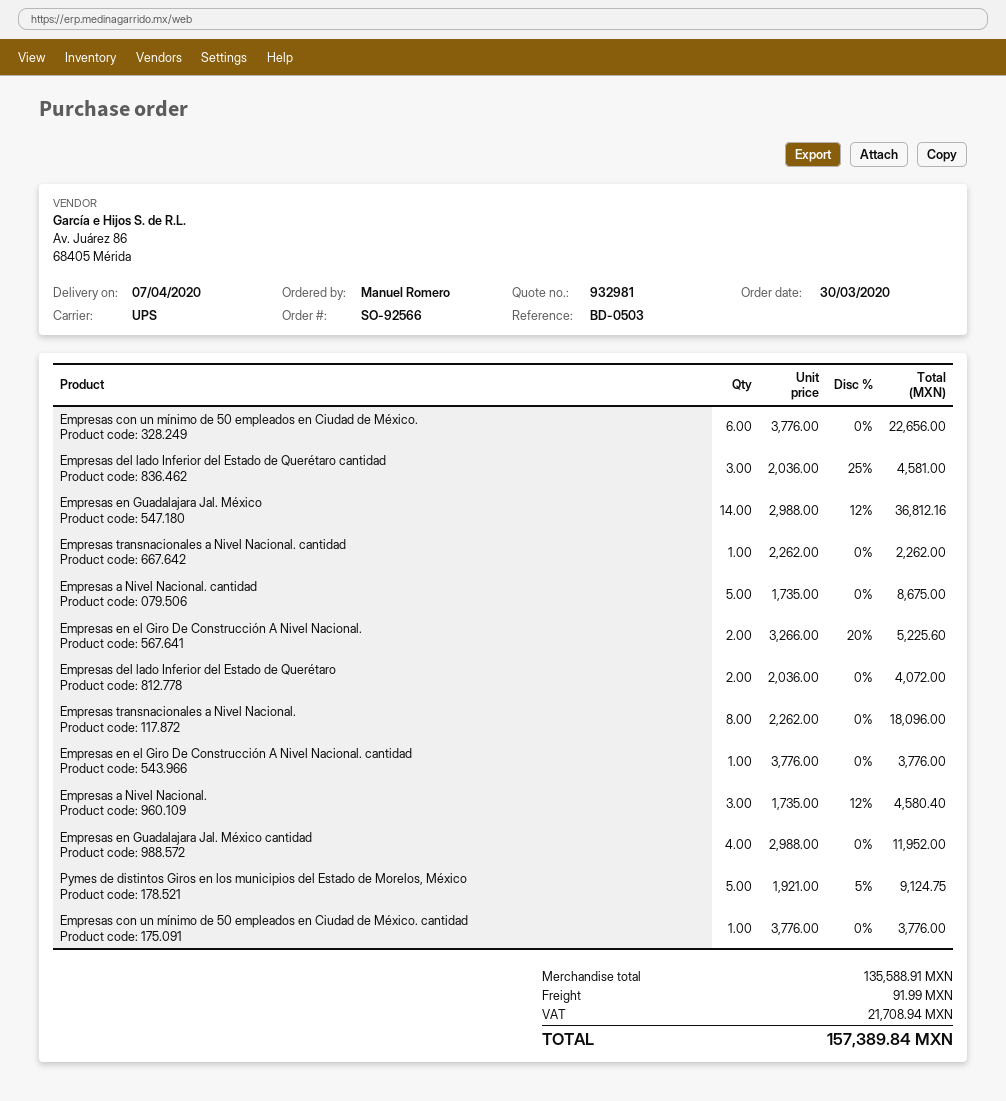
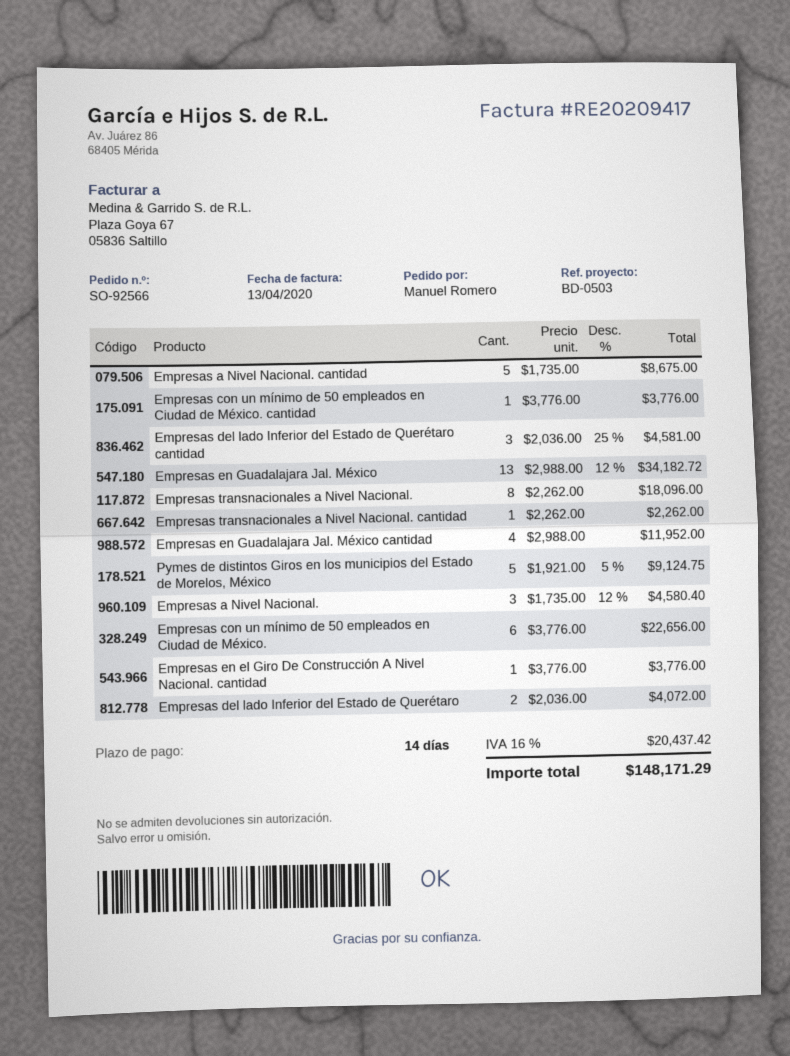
Empresas en Guadalajara Jal. México: 14 x 2988.00 - 12% = 36812.16 -> 13 x 2988.00 - 12% = 34182.72
Empresas en el Giro De Construcción A Nivel Nacional.: 2 x 3266.00 - 20% = 5225.60 -> none
shipping: 91.99 -> none
tax: 21708.94 -> 20437.42
total: 157389.84 -> 148171.29

